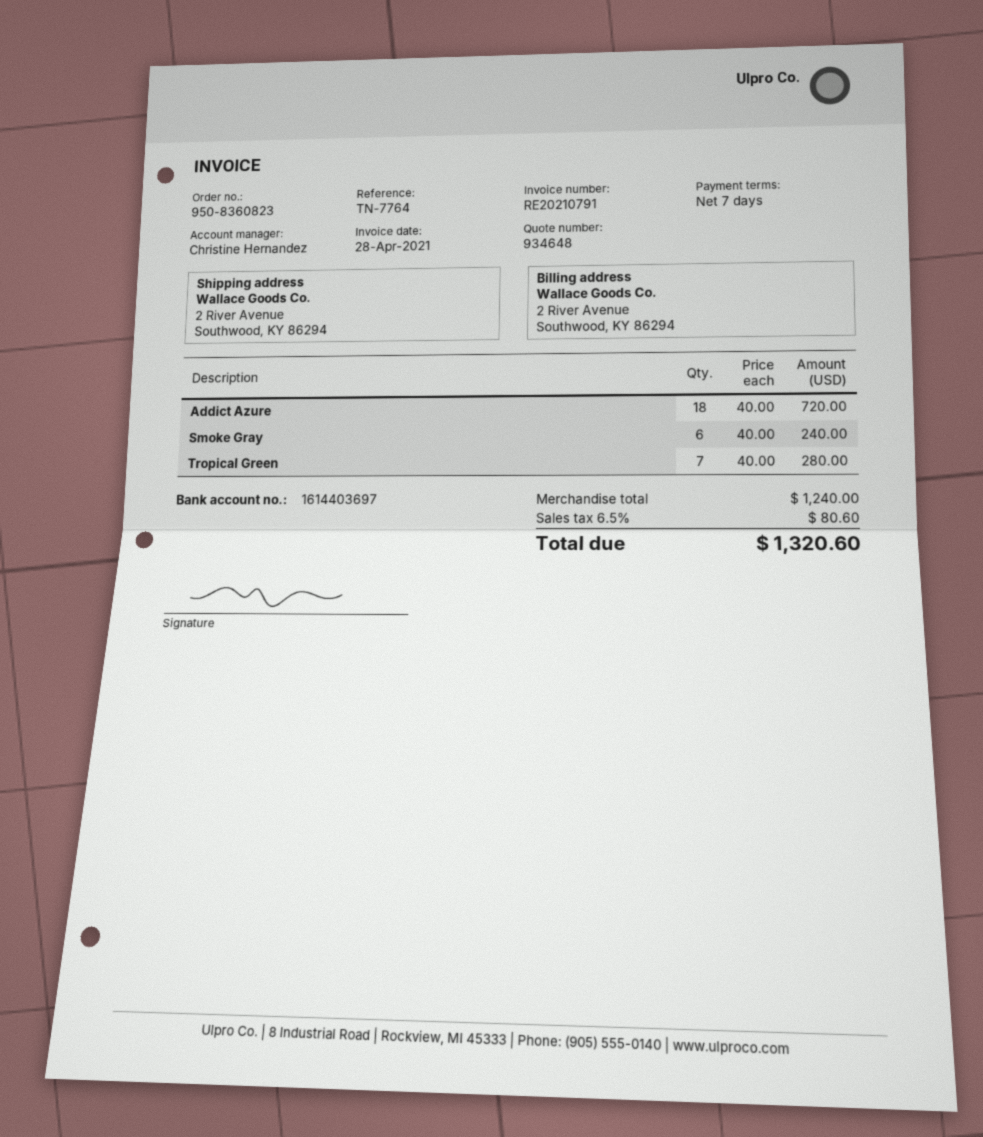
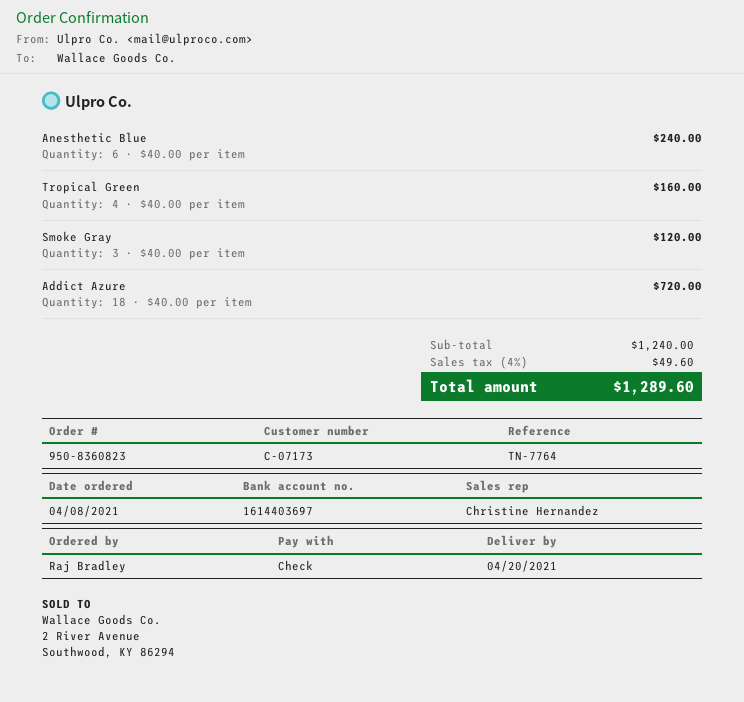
Smoke Gray: 6 x 40.00 = 240.00 -> 3 x 40.00 = 120.00
Tropical Green: 7 x 40.00 = 280.00 -> 4 x 40.00 = 160.00
Anesthetic Blue: none -> 6 x 40.00 = 240.00
tax: 6.5% = 80.60 -> 4% = 49.60
total: 1320.60 -> 1289.60

